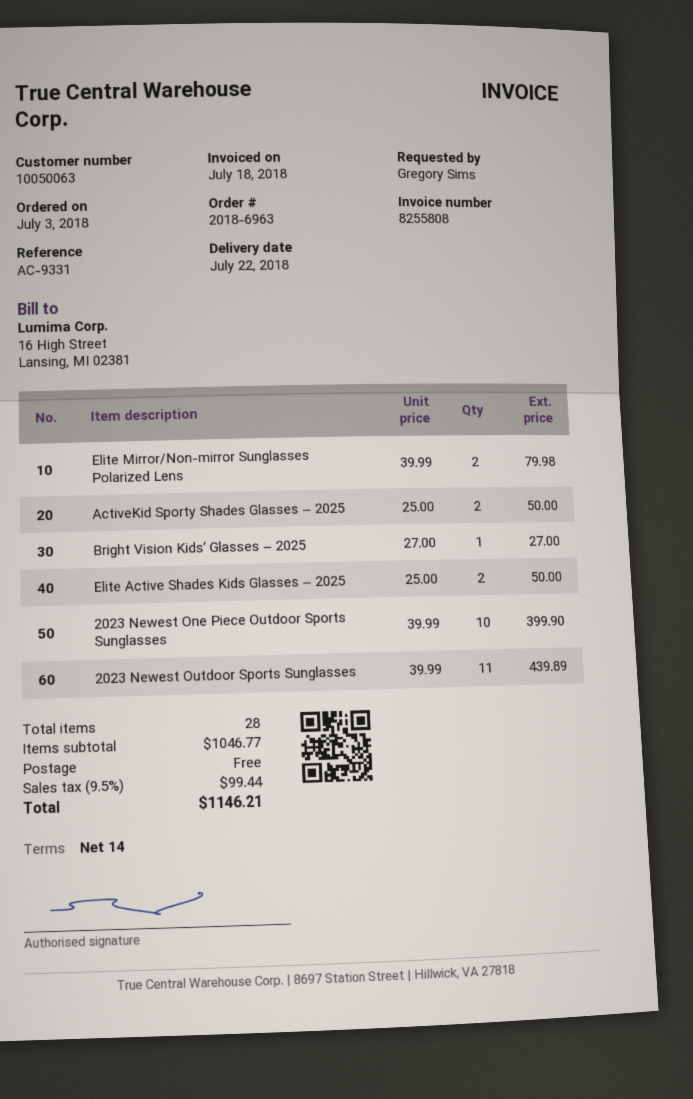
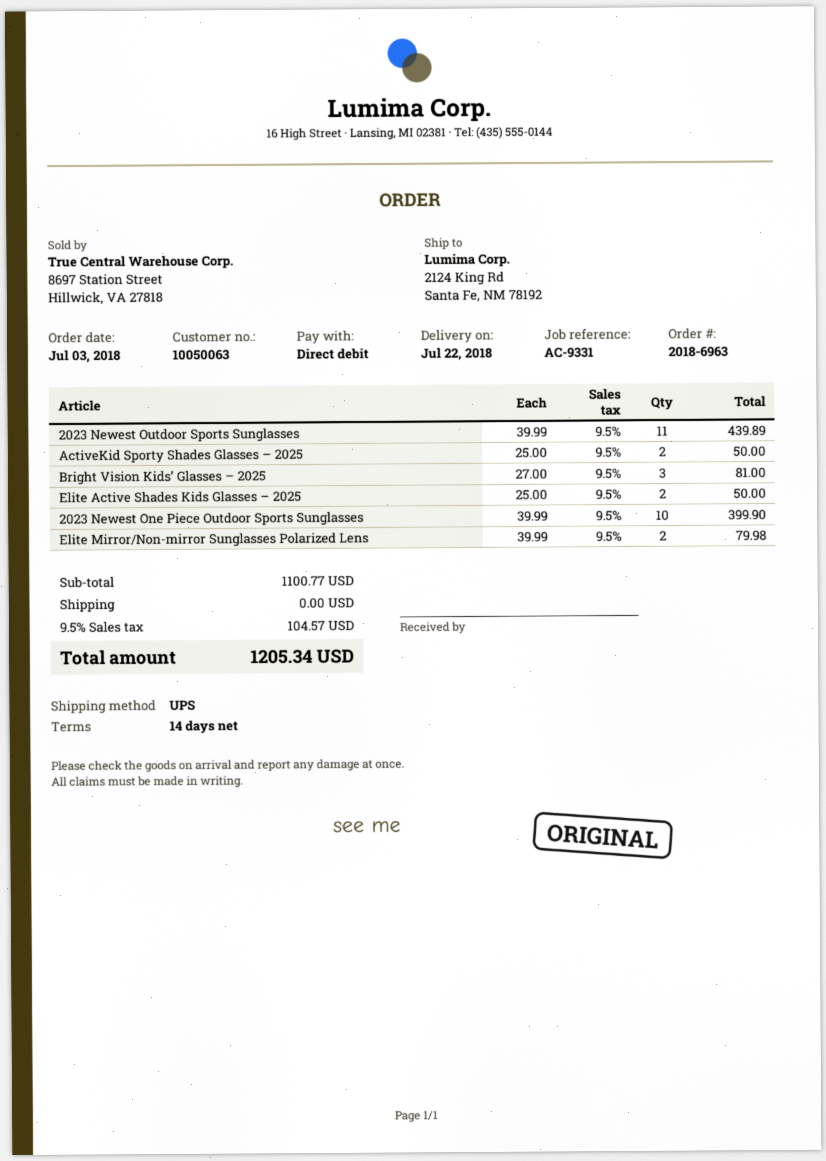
Bright Vision Kids’ Glasses – 2025: 1 x 27.00 = 27.00 -> 3 x 27.00 = 81.00
subtotal: 1046.77 -> 1100.77
tax: 9.5% = 99.44 -> 9.5% = 104.57
total: 1146.21 -> 1205.34

